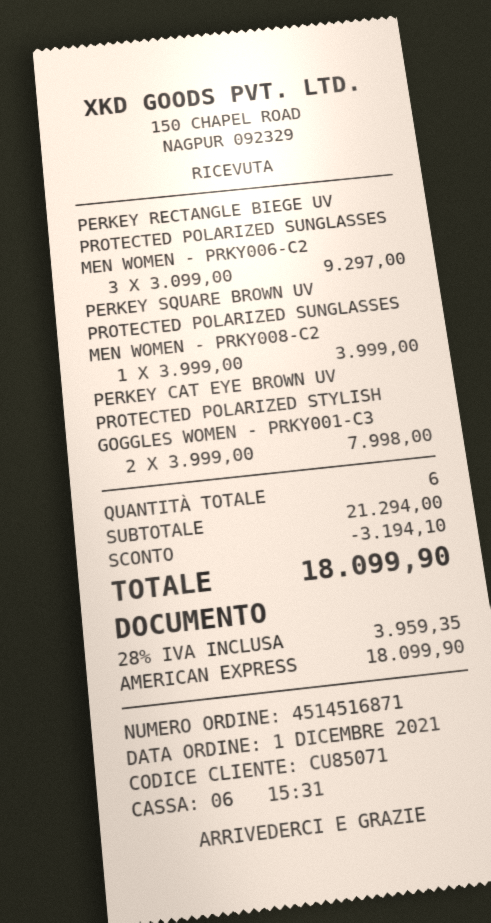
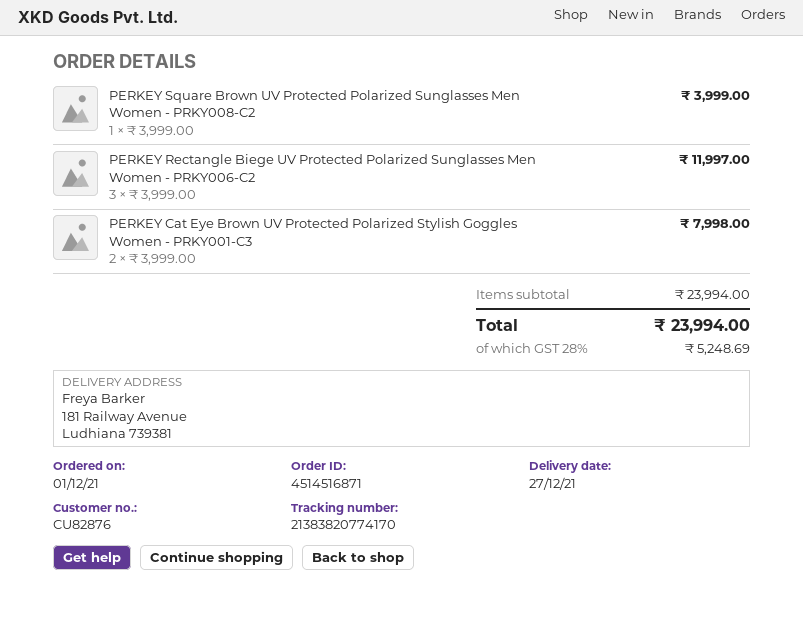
customer number: CU85071 -> CU82876
PERKEY RECTANGLE BIEGE UV PROTECTED POLARIZED SUNGLASSES MEN WOMEN - PRKY006-C2: 3 x 3099.00 = 9297.00 -> 3 x 3999.00 = 11997.00
subtotal: 21294.00 -> 23994.00
discount: 3194.10 -> none
tax: 28% = 3959.35 -> 28% = 5248.69
total: 18099.90 -> 23994.00

